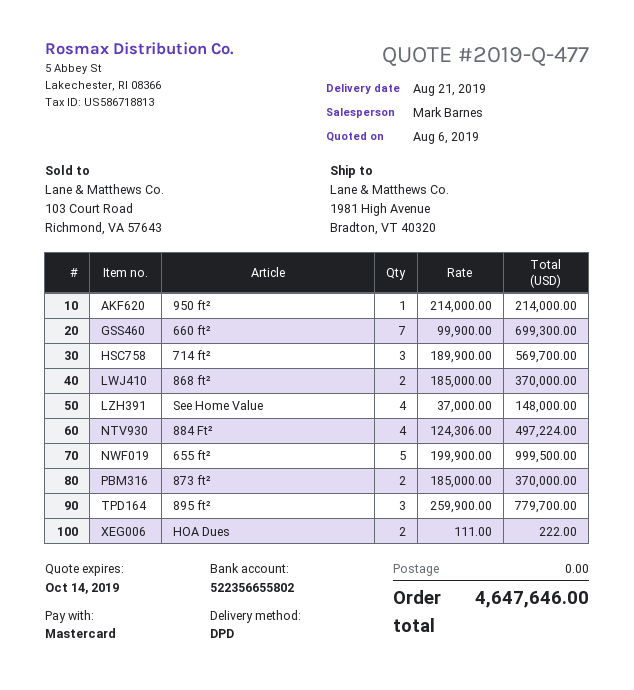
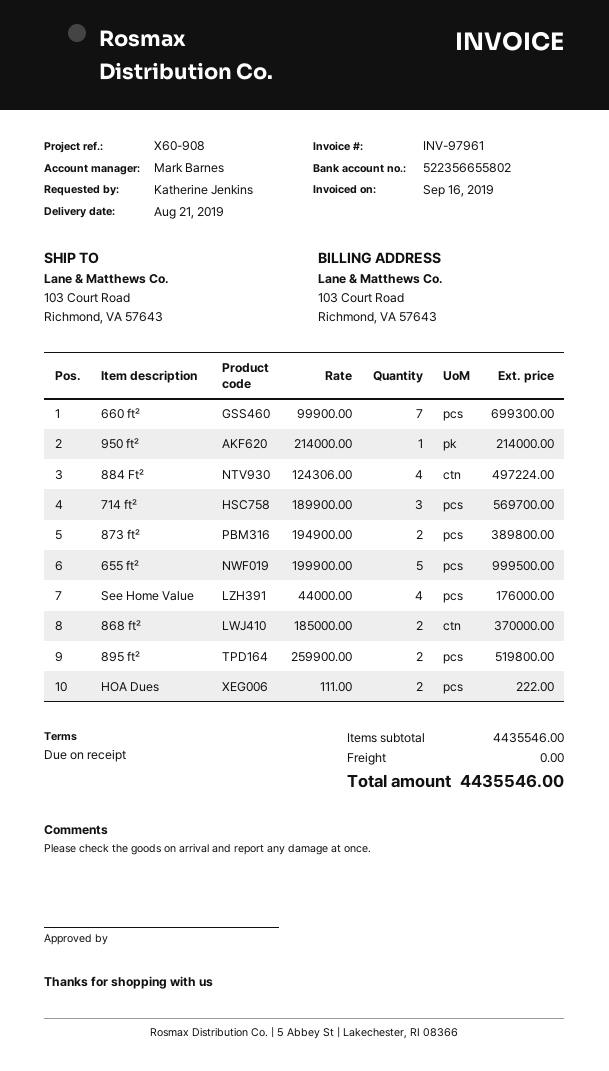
ship to: 1981 High Avenue, Bradton, VT 40320 -> 103 Court Road, Richmond, VA 57643
See Home Value: 4 x 37000.00 = 148000.00 -> 4 x 44000.00 = 176000.00
873 ft²: 2 x 185000.00 = 370000.00 -> 2 x 194900.00 = 389800.00
895 ft²: 3 x 259900.00 = 779700.00 -> 2 x 259900.00 = 519800.00
total: 4647646.00 -> 4435546.00

